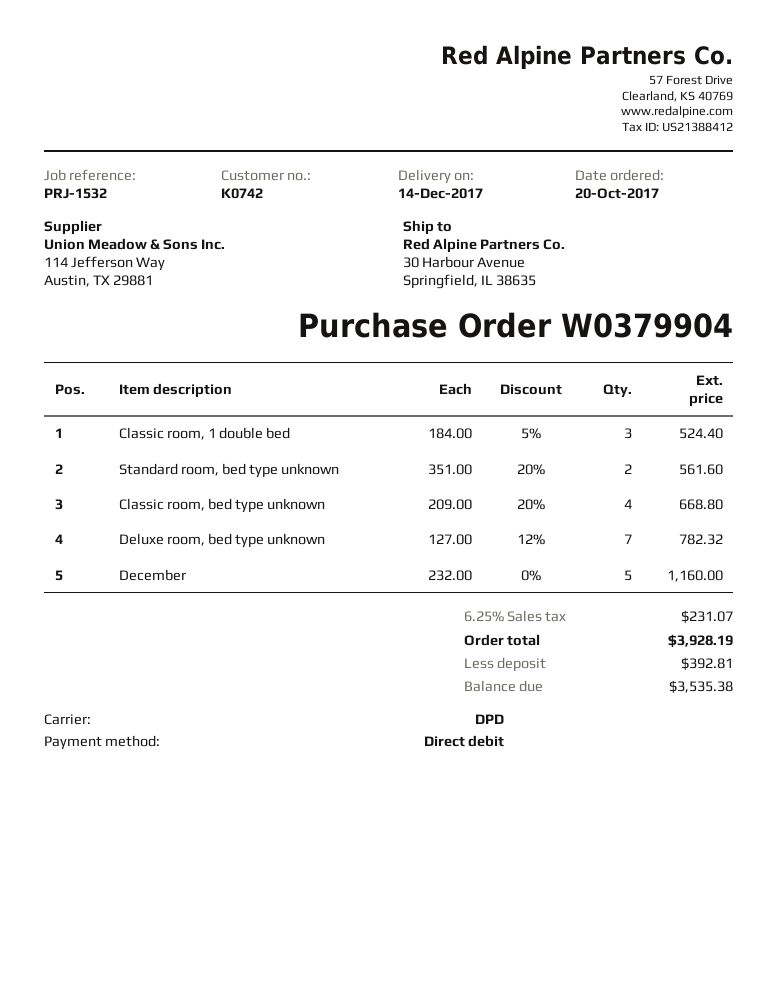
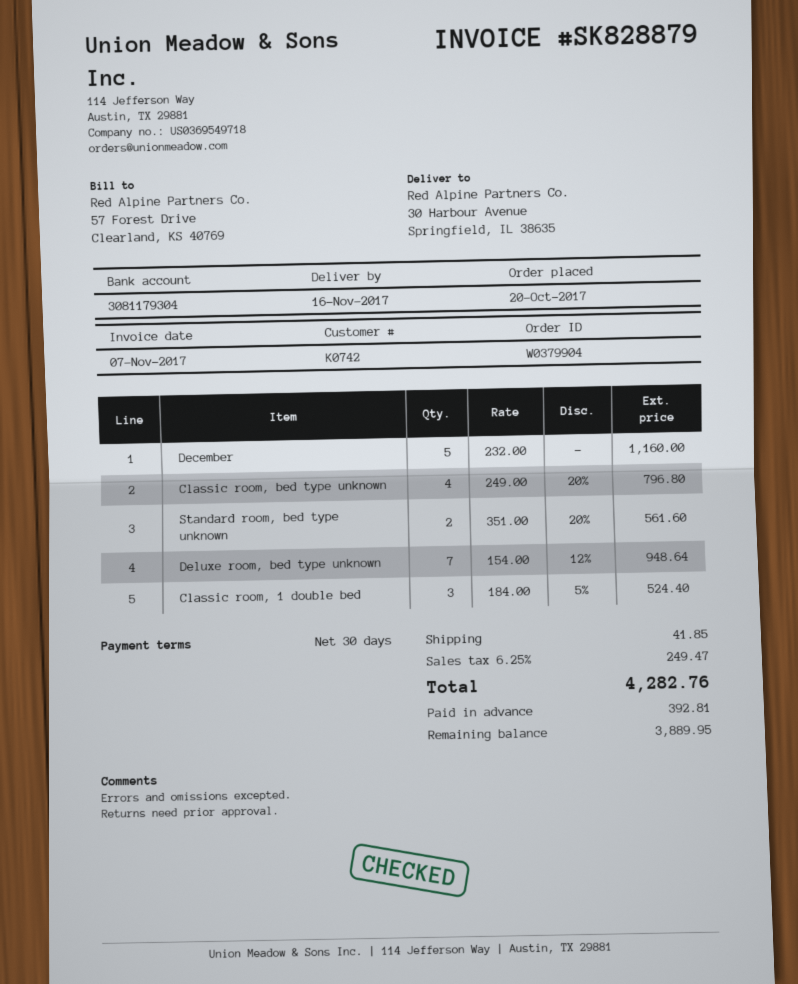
delivery date: 2017-12-14 -> 2017-11-16
Classic room, bed type unknown: 4 x 209.00 - 20% = 668.80 -> 4 x 249.00 - 20% = 796.80
Deluxe room, bed type unknown: 7 x 127.00 - 12% = 782.32 -> 7 x 154.00 - 12% = 948.64
shipping: none -> 41.85
tax: 6.25% = 231.07 -> 6.25% = 249.47
total: 3928.19 -> 4282.76
balance: 3535.38 -> 3889.95

